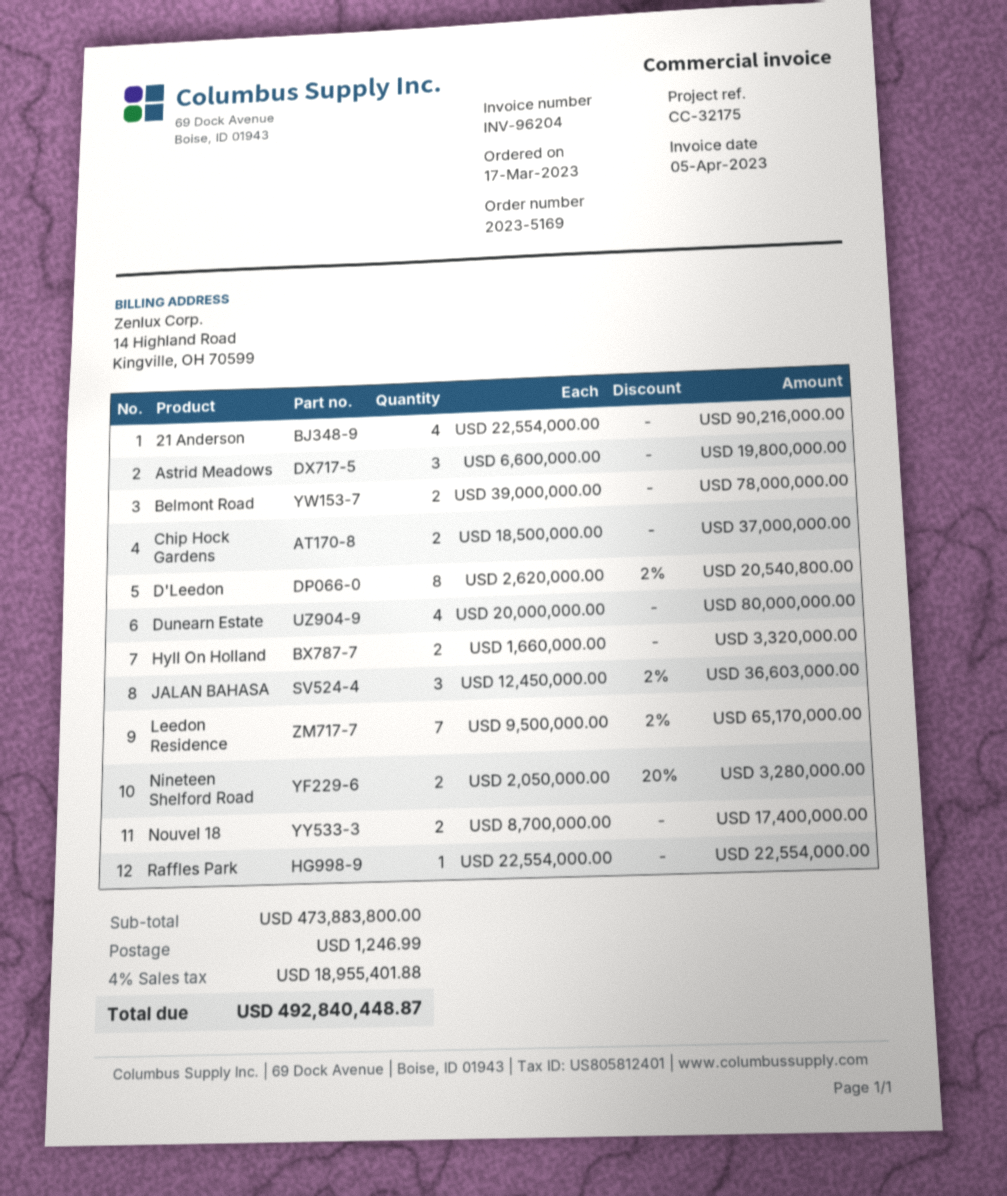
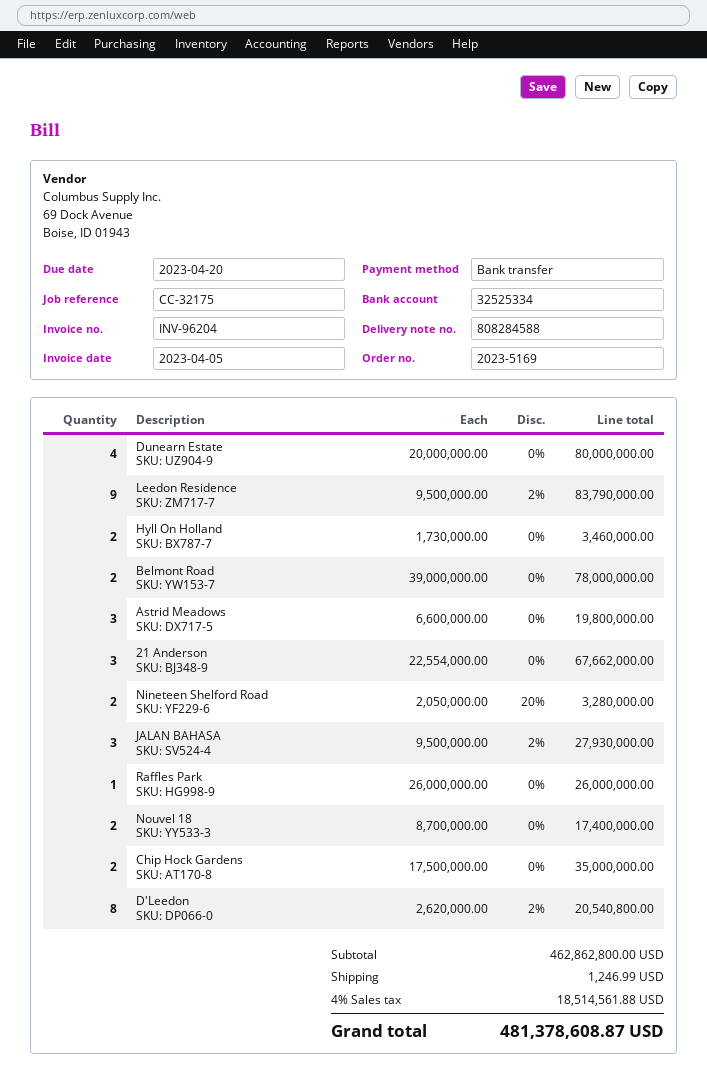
21 Anderson: 4 x 22554000.00 = 90216000.00 -> 3 x 22554000.00 = 67662000.00
Chip Hock Gardens: 2 x 18500000.00 = 37000000.00 -> 2 x 17500000.00 = 35000000.00
Hyll On Holland: 2 x 1660000.00 = 3320000.00 -> 2 x 1730000.00 = 3460000.00
JALAN BAHASA: 3 x 12450000.00 - 2% = 36603000.00 -> 3 x 9500000.00 - 2% = 27930000.00
Leedon Residence: 7 x 9500000.00 - 2% = 65170000.00 -> 9 x 9500000.00 - 2% = 83790000.00
Raffles Park: 1 x 22554000.00 = 22554000.00 -> 1 x 26000000.00 = 26000000.00
subtotal: 473883800.00 -> 462862800.00
tax: 4% = 18955401.88 -> 4% = 18514561.88
total: 492840448.87 -> 481378608.87

